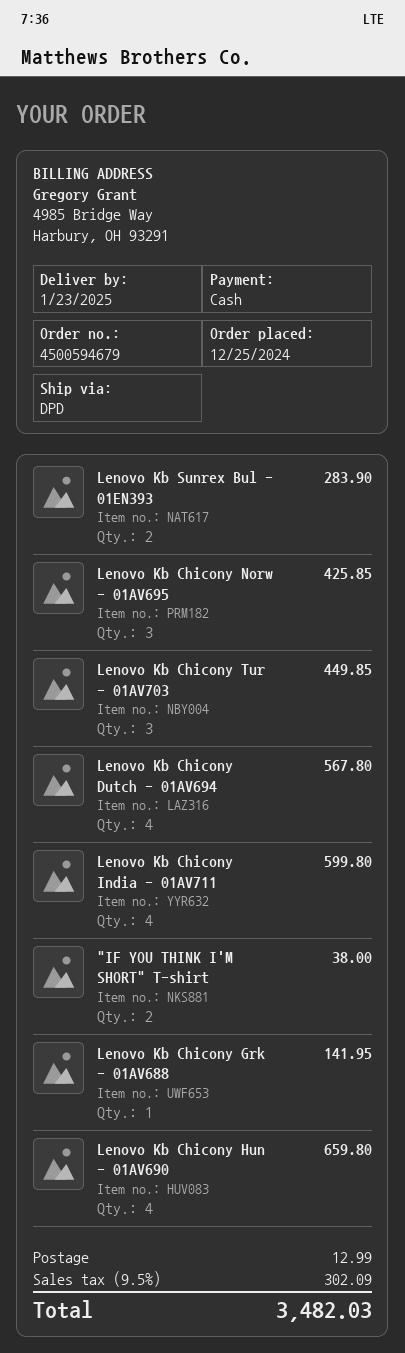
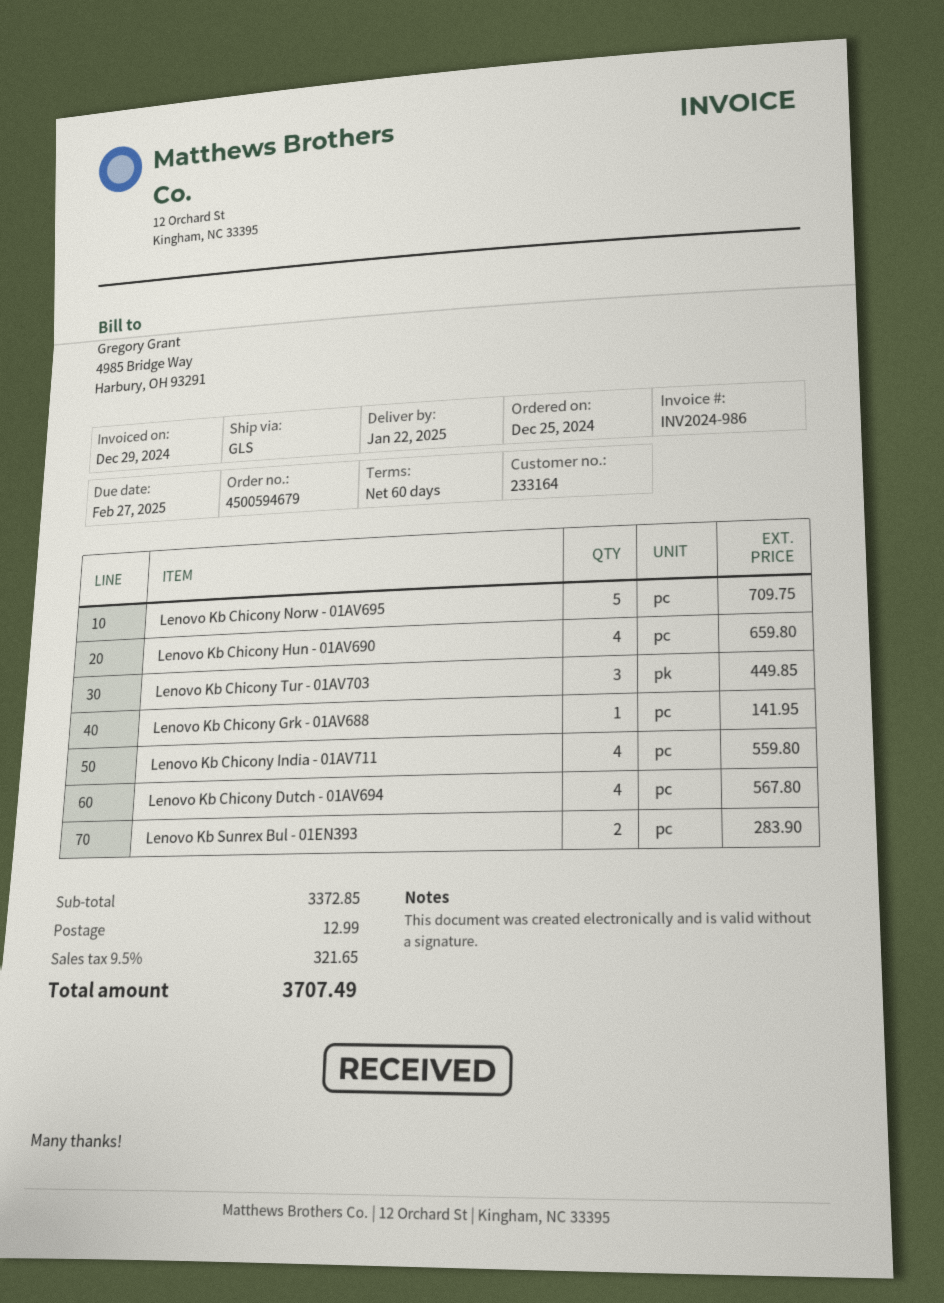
delivery date: 2025-01-23 -> 2025-01-22
shipping method: DPD -> GLS
Lenovo Kb Chicony Norw - 01AV695: 3 for 425.85 -> 5 for 709.75
Lenovo Kb Chicony India - 01AV711: 4 for 599.80 -> 4 for 559.80
"IF YOU THINK I'M SHORT" T-shirt: 2 for 38.00 -> none
tax: 9.5% = 302.09 -> 9.5% = 321.65
total: 3482.03 -> 3707.49

